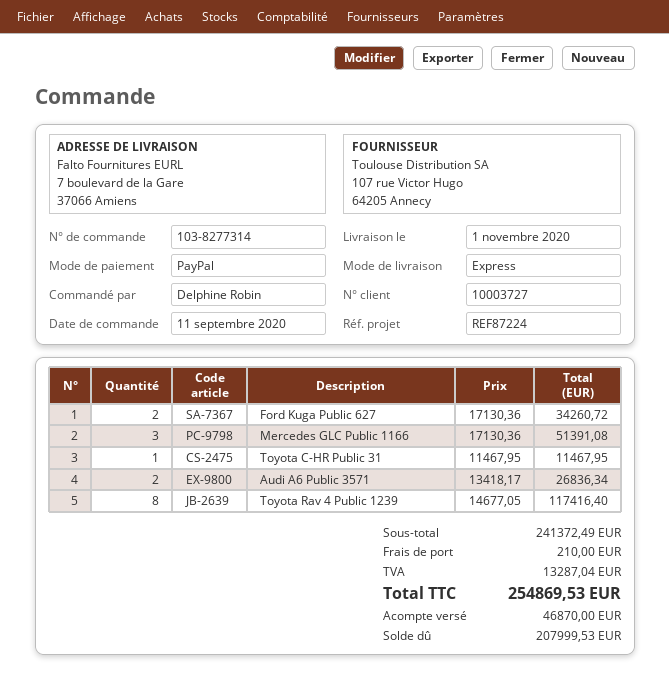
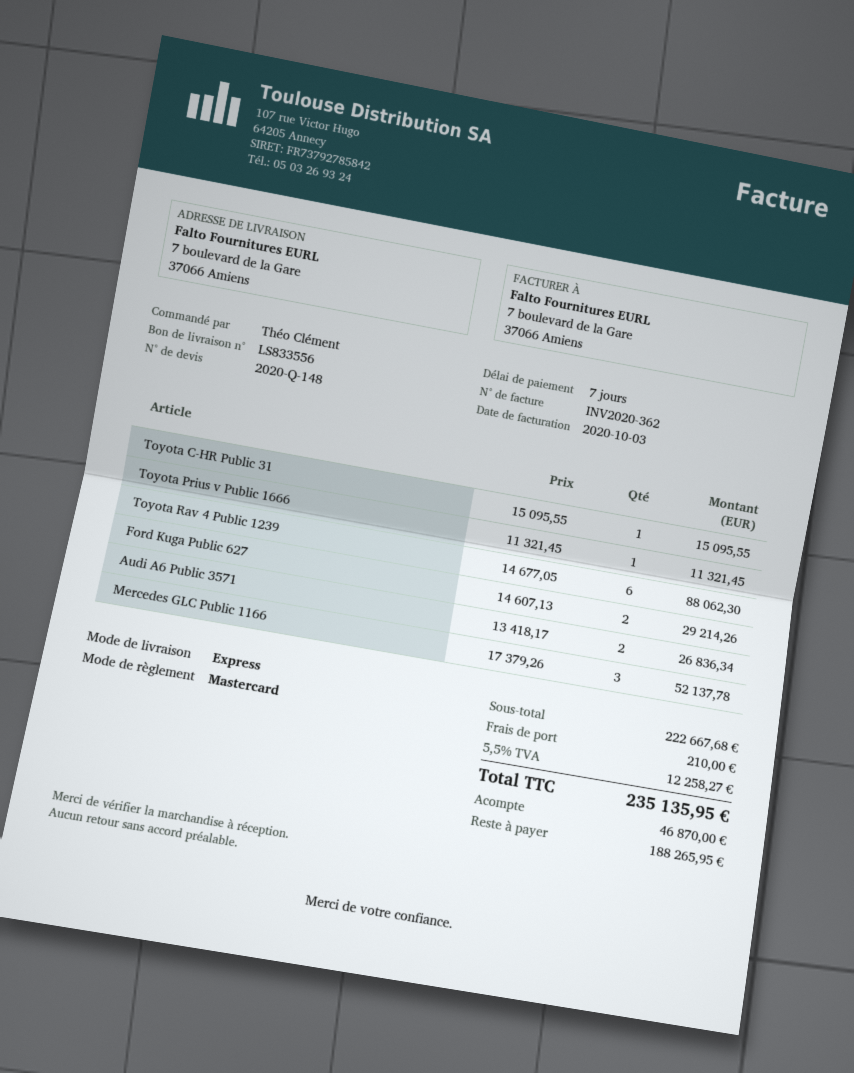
ordered by: Delphine Robin -> Théo Clément
payment method: PayPal -> Mastercard
Ford Kuga Public 627: 2 x 17130.36 = 34260.72 -> 2 x 14607.13 = 29214.26
Mercedes GLC Public 1166: 3 x 17130.36 = 51391.08 -> 3 x 17379.26 = 52137.78
Toyota C-HR Public 31: 1 x 11467.95 = 11467.95 -> 1 x 15095.55 = 15095.55
Toyota Rav 4 Public 1239: 8 x 14677.05 = 117416.40 -> 6 x 14677.05 = 88062.30
Toyota Prius v Public 1666: none -> 1 x 11321.45 = 11321.45
subtotal: 241372.49 -> 222667.68
tax: 13287.04 -> 12258.27
total: 254869.53 -> 235135.95
balance: 207999.53 -> 188265.95

